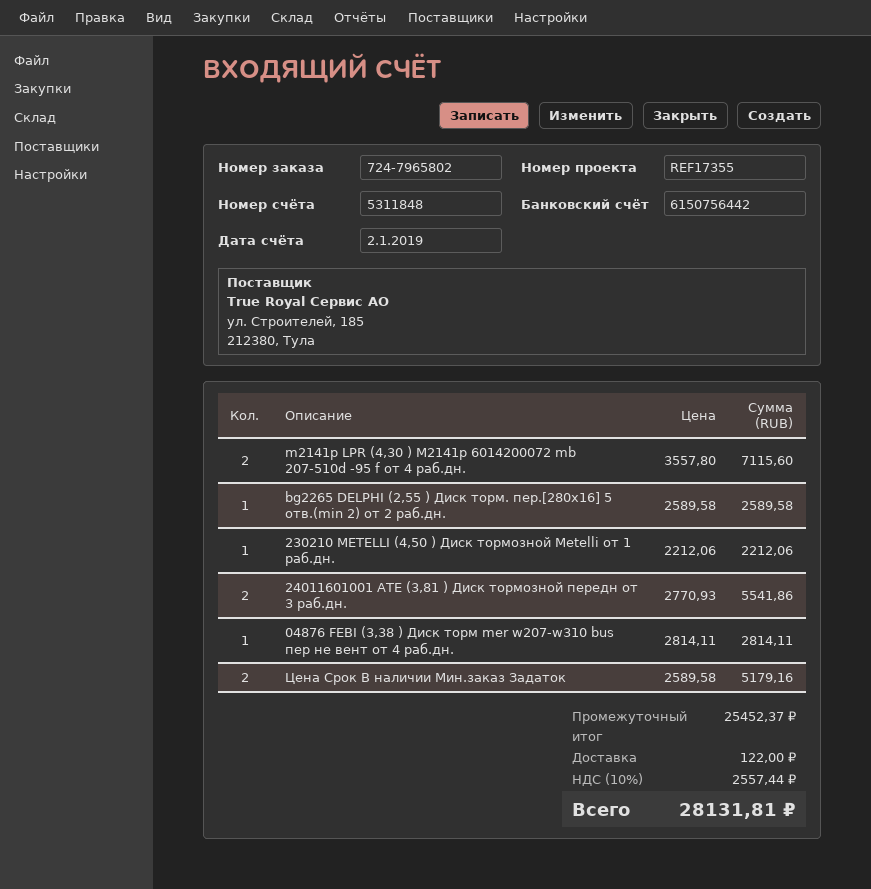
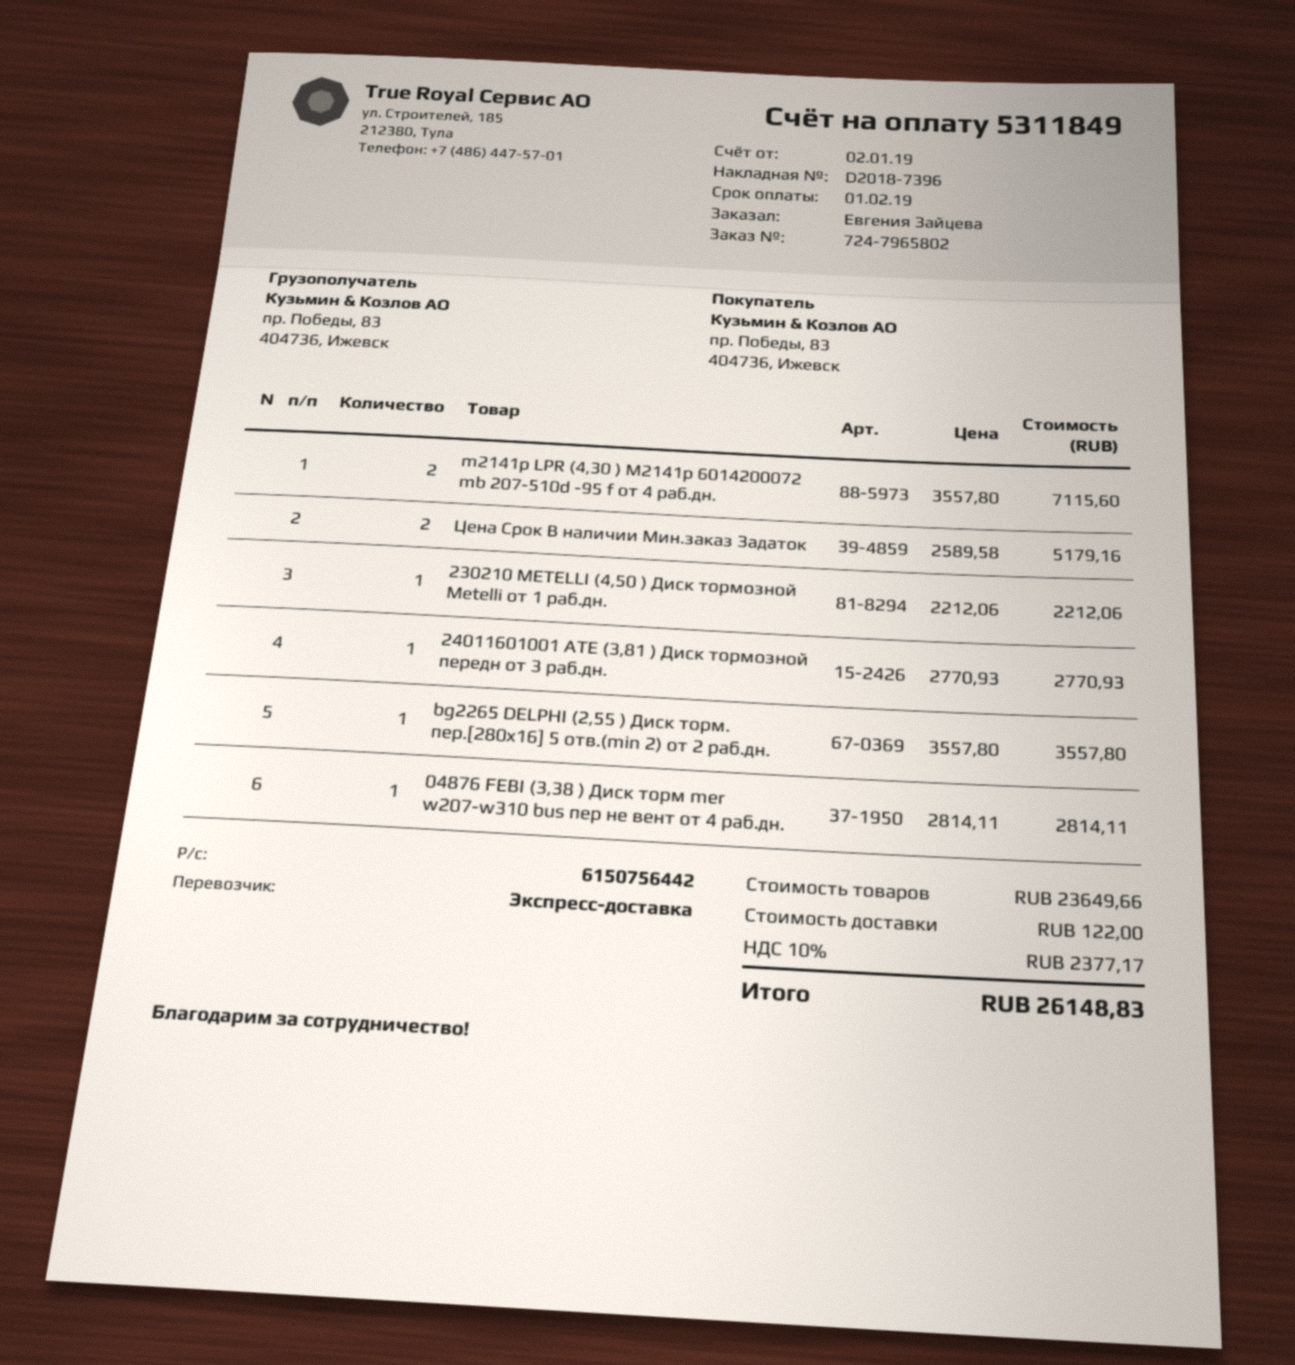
invoice number: 5311848 -> 5311849
bg2265 DELPHI (2,55 ) Диск торм. пер.[280x16] 5 отв.(min 2) от 2 раб.дн.: 1 x 2589.58 = 2589.58 -> 1 x 3557.80 = 3557.80
24011601001 ATE (3,81 ) Диск тормозной передн от 3 раб.дн.: 2 x 2770.93 = 5541.86 -> 1 x 2770.93 = 2770.93
subtotal: 25452.37 -> 23649.66
tax: 10% = 2557.44 -> 10% = 2377.17
total: 28131.81 -> 26148.83

